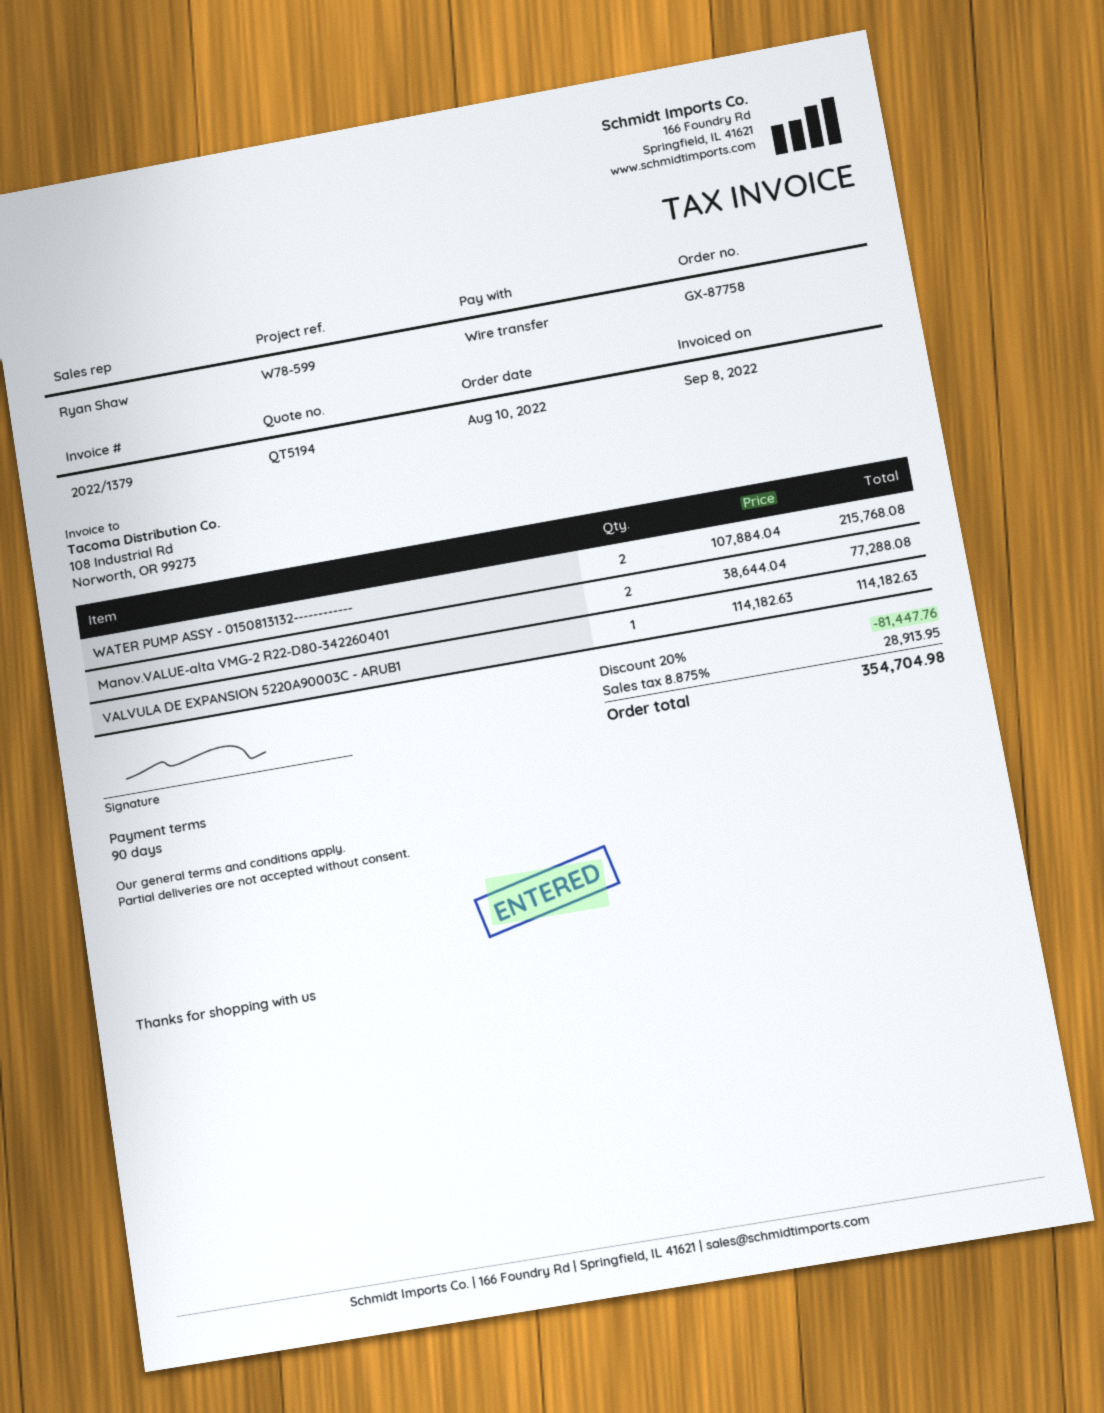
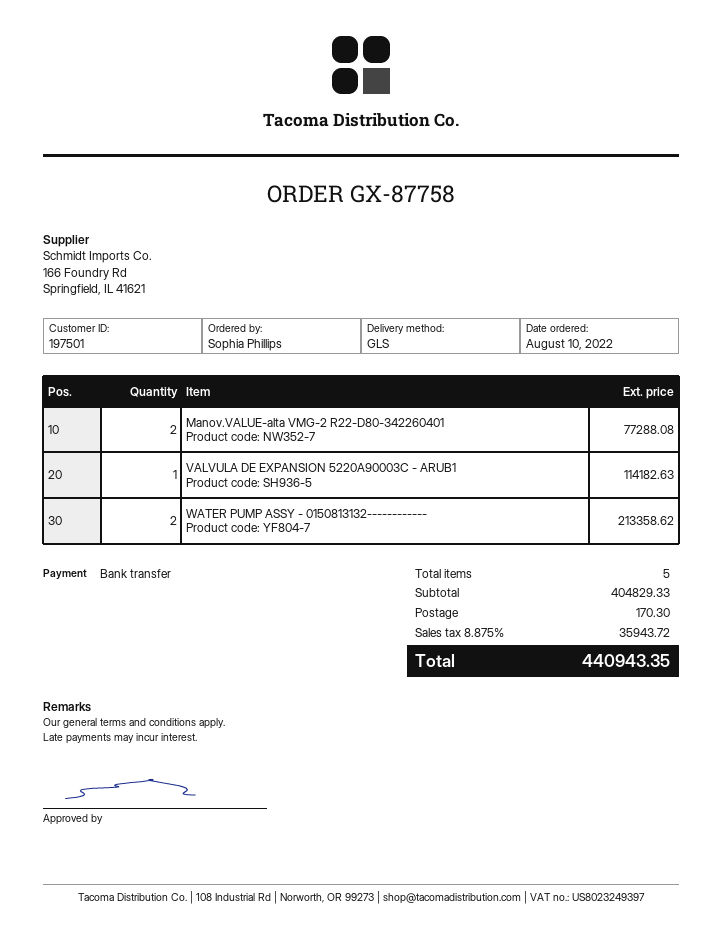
WATER PUMP ASSY - 0150813132------------: 2 for 215768.08 -> 2 for 213358.62
discount: 20% = 81447.76 -> none
shipping: none -> 170.30
tax: 8.875% = 28913.95 -> 8.875% = 35943.72
total: 354704.98 -> 440943.35

